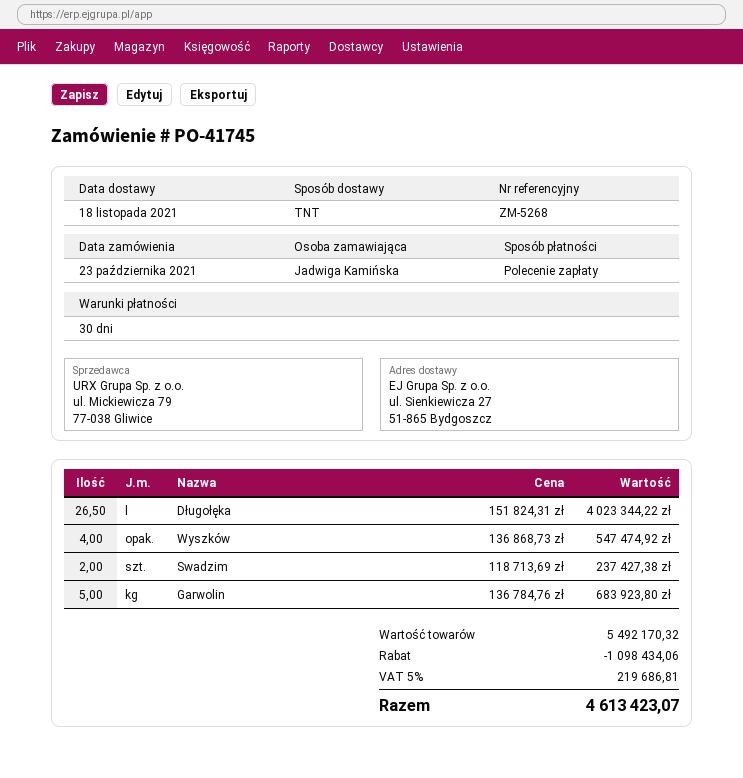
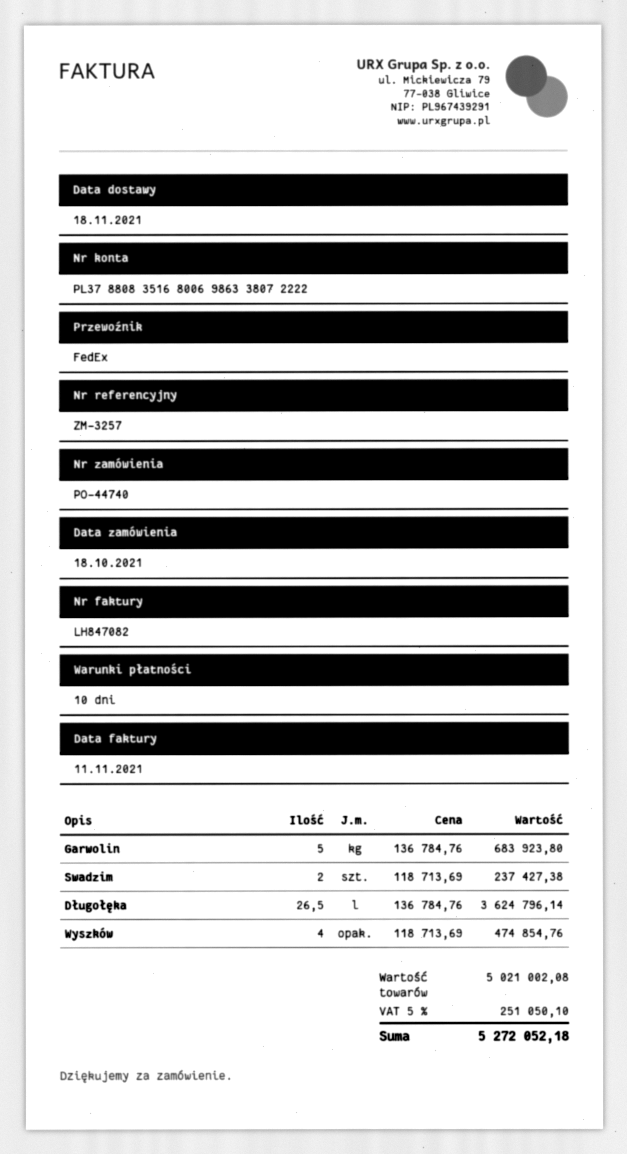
order number: PO-41745 -> PO-44740
order date: 2021-10-23 -> 2021-10-18
payment terms: 30 days -> 10 days
reference: ZM-5268 -> ZM-3257
shipping method: TNT -> FedEx
Długołęka: 26.5 x 151824.31 = 4023344.22 -> 26.5 x 136784.76 = 3624796.14
Wyszków: 4 x 136868.73 = 547474.92 -> 4 x 118713.69 = 474854.76
subtotal: 5492170.32 -> 5021002.08
discount: 1098434.06 -> none
tax: 5% = 219686.81 -> 5% = 251050.10
total: 4613423.07 -> 5272052.18

